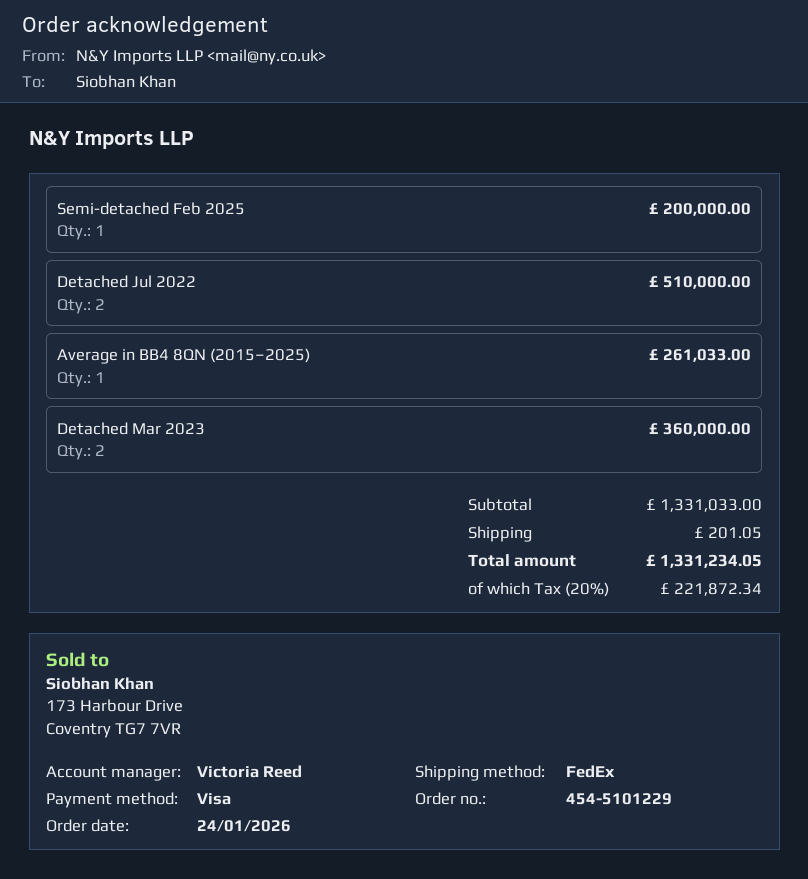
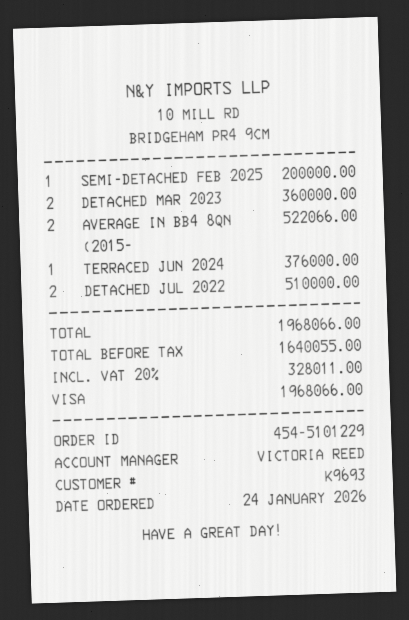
Average in BB4 8QN (2015–2025): 1 for 261033.00 -> 2 for 522066.00
TERRACED JUN 2024: none -> 1 for 376000.00
shipping: 201.05 -> none
tax: 20% = 221872.34 -> 20% = 328011.00
total: 1331234.05 -> 1968066.00

